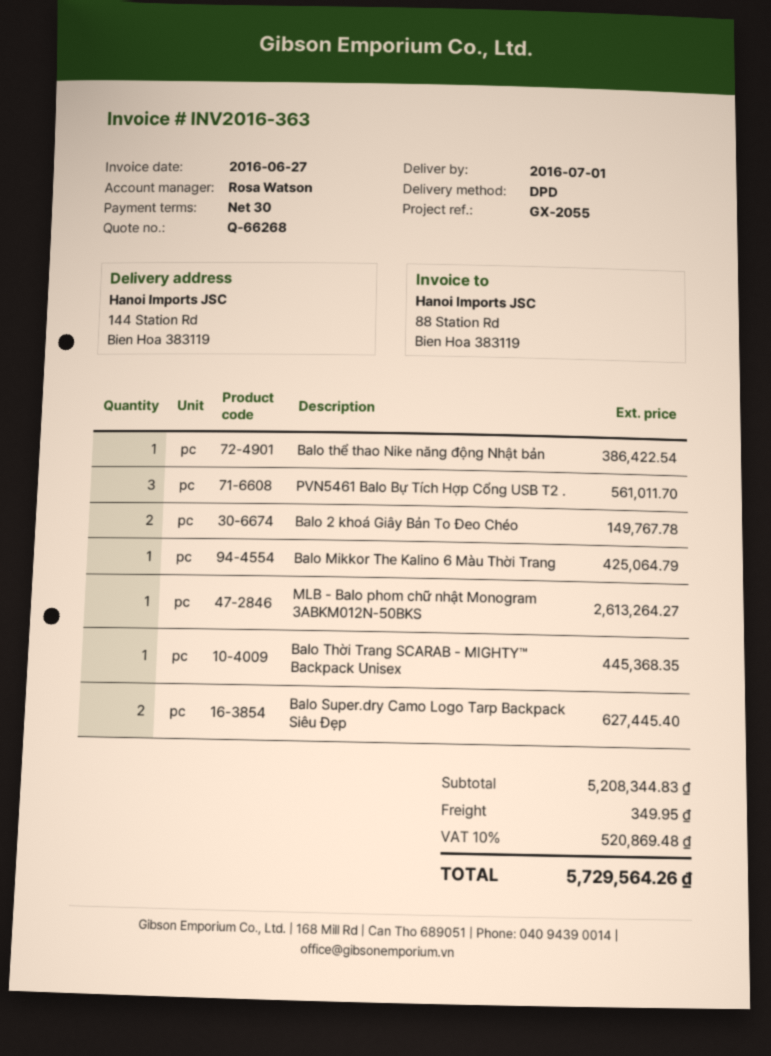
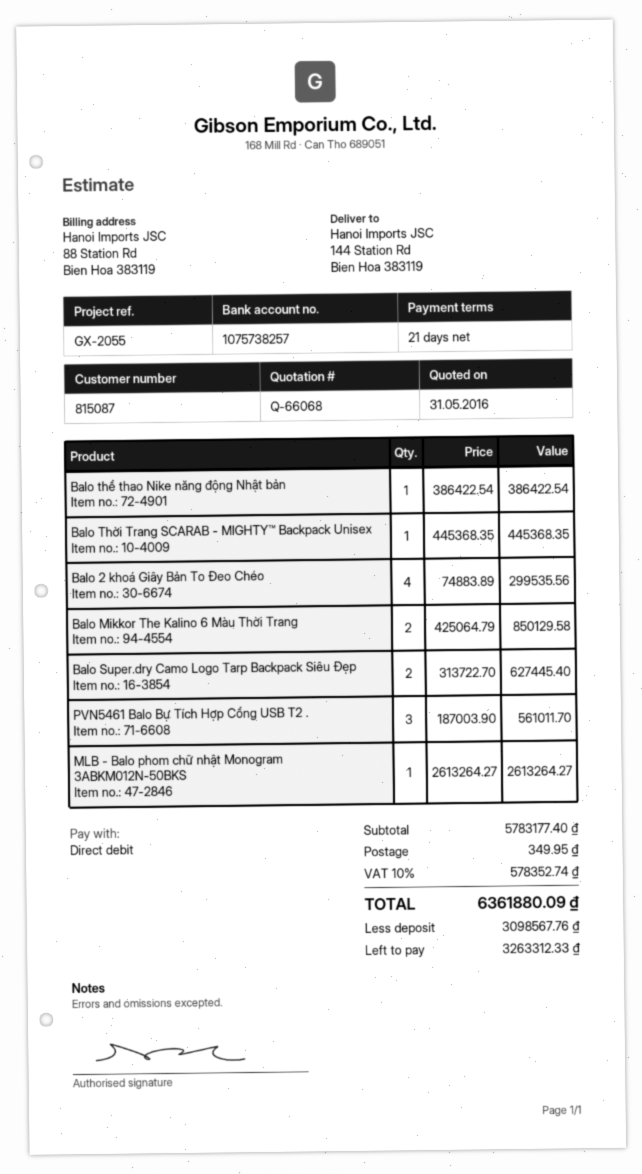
quote number: Q-66268 -> Q-66068
payment terms: 30 days -> 21 days
Balo 2 khoá Giây Bản To Đeo Chéo: 2 for 149767.78 -> 4 for 299535.56
Balo Mikkor The Kalino 6 Màu Thời Trang: 1 for 425064.79 -> 2 for 850129.58
subtotal: 5208344.83 -> 5783177.40
tax: 10% = 520869.48 -> 10% = 578352.74
total: 5729564.26 -> 6361880.09

